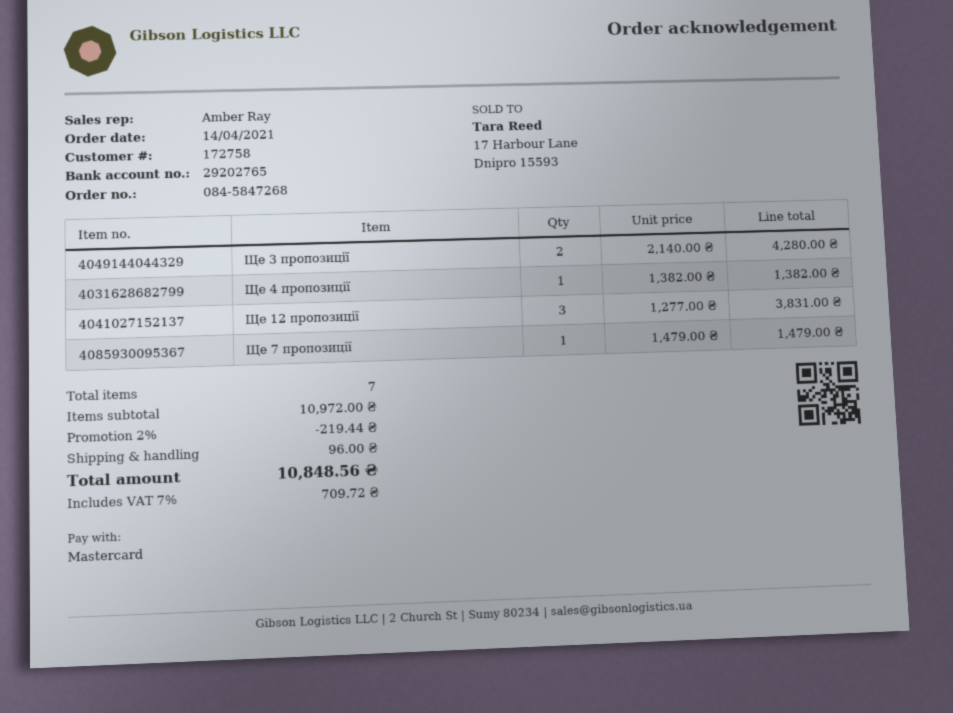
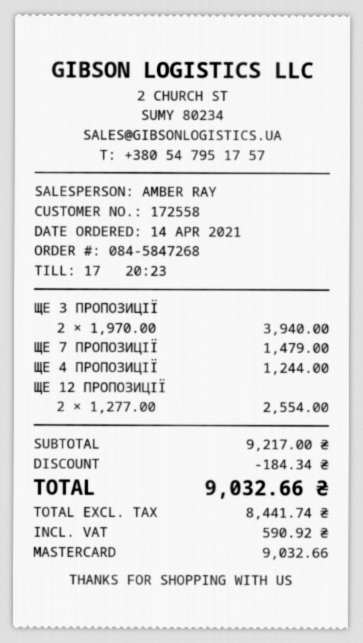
customer number: 172758 -> 172558
Ще 3 пропозиції: 2 x 2140.00 = 4280.00 -> 2 x 1970.00 = 3940.00
Ще 4 пропозиції: 1 x 1382.00 = 1382.00 -> 1 x 1244.00 = 1244.00
Ще 12 пропозиції: 3 x 1277.00 = 3831.00 -> 2 x 1277.00 = 2554.00
subtotal: 10972.00 -> 9217.00
discount: 219.44 -> 184.34
shipping: 96.00 -> none
tax: 709.72 -> 590.92
total: 10848.56 -> 9032.66

